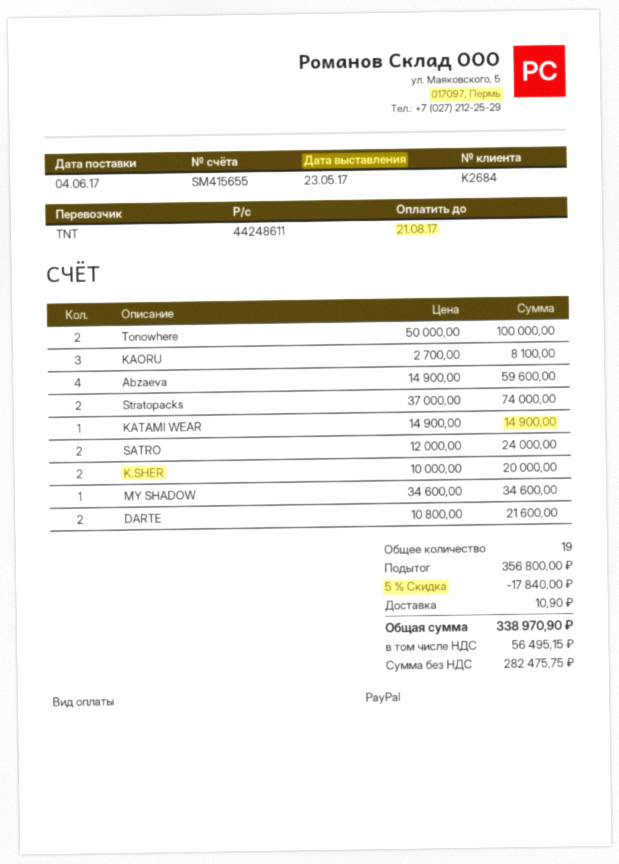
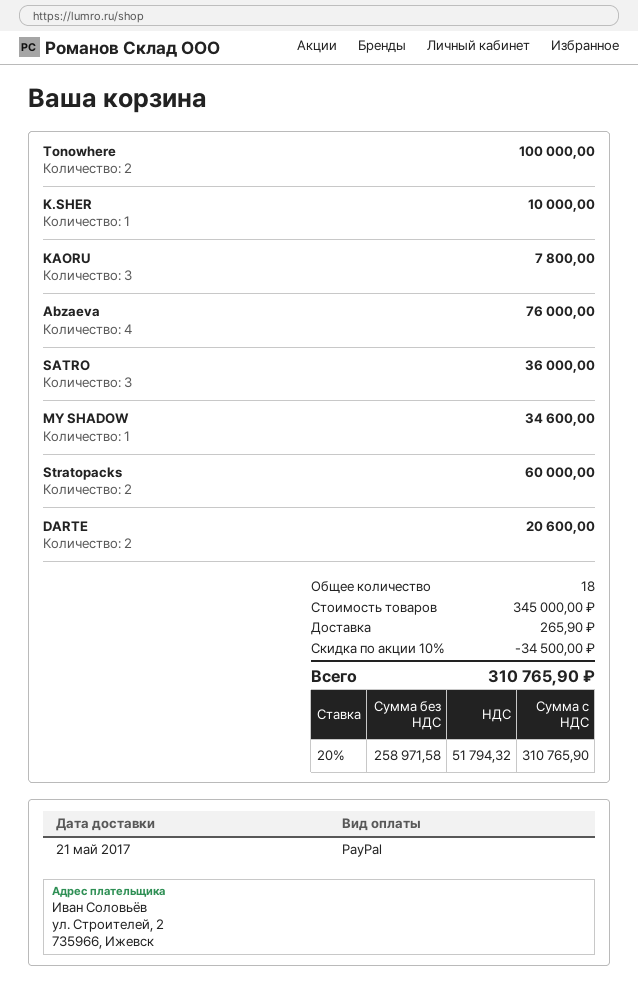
delivery date: 2017-06-04 -> 2017-05-21
KAORU: 3 for 8100.00 -> 3 for 7800.00
Abzaeva: 4 for 59600.00 -> 4 for 76000.00
Stratopacks: 2 for 74000.00 -> 2 for 60000.00
KATAMI WEAR: 1 for 14900.00 -> none
SATRO: 2 for 24000.00 -> 3 for 36000.00
K.SHER: 2 for 20000.00 -> 1 for 10000.00
DARTE: 2 for 21600.00 -> 2 for 20600.00
total quantity: 19 -> 18
subtotal: 356800.00 -> 345000.00
discount: 5% = 17840.00 -> 10% = 34500.00
shipping: 10.90 -> 265.90
net: 282475.75 -> 258971.58
tax: 56495.15 -> 51794.32
total: 338970.90 -> 310765.90

